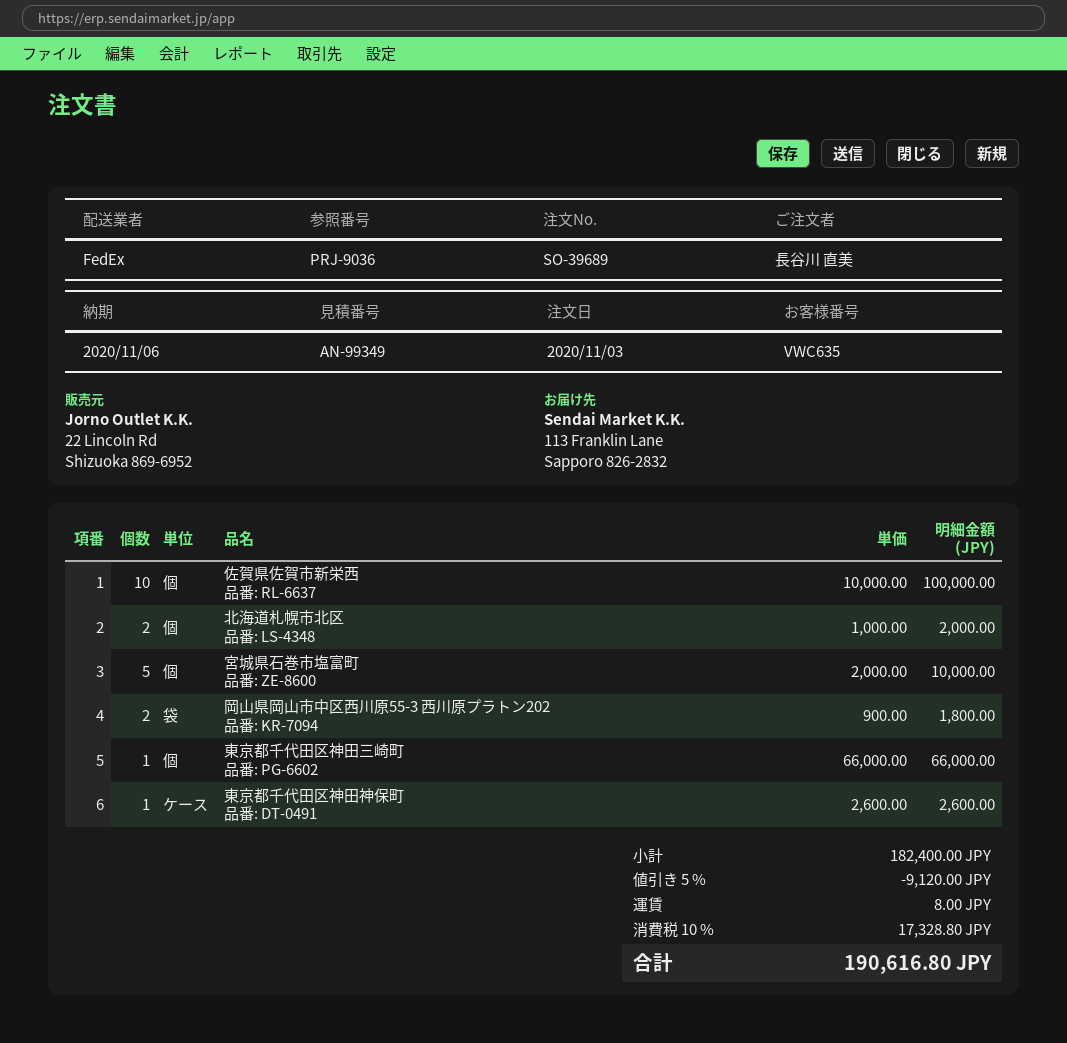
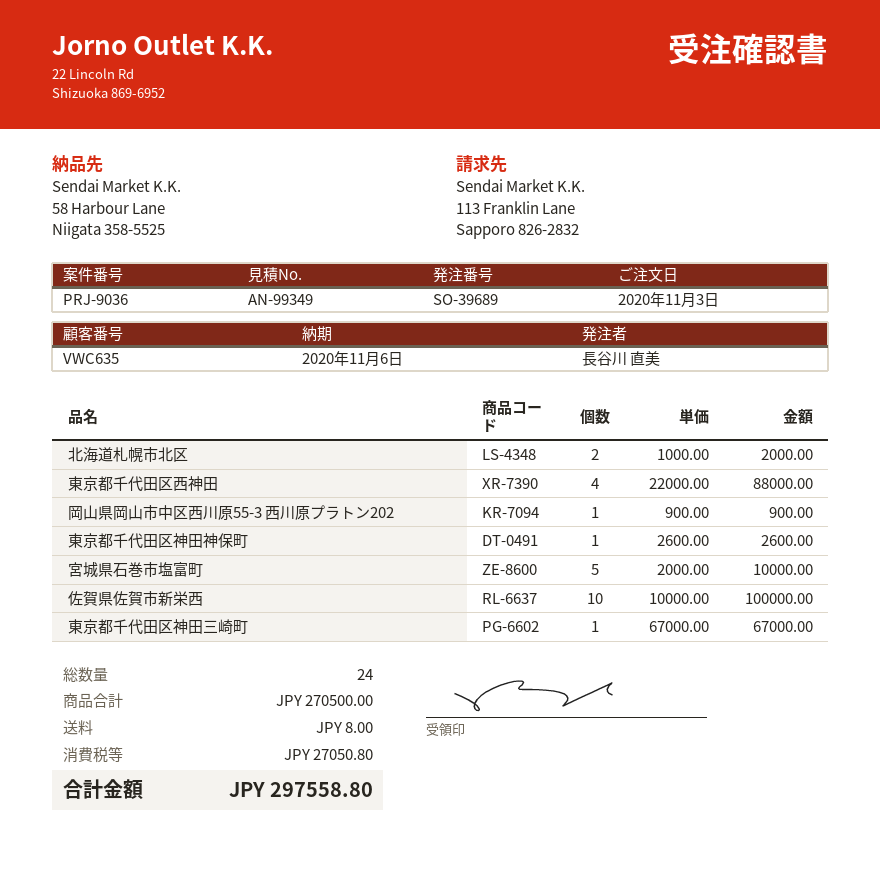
ship to: 113 Franklin Lane, Sapporo 826-2832 -> 58 Harbour Lane, Niigata 358-5525
岡山県岡山市中区西川原55-3 西川原プラトン202: 2 x 900.00 = 1800.00 -> 1 x 900.00 = 900.00
東京都千代田区神田三崎町: 1 x 66000.00 = 66000.00 -> 1 x 67000.00 = 67000.00
東京都千代田区西神田: none -> 4 x 22000.00 = 88000.00
subtotal: 182400.00 -> 270500.00
discount: 5% = 9120.00 -> none
tax: 17328.80 -> 27050.80
total: 190616.80 -> 297558.80

